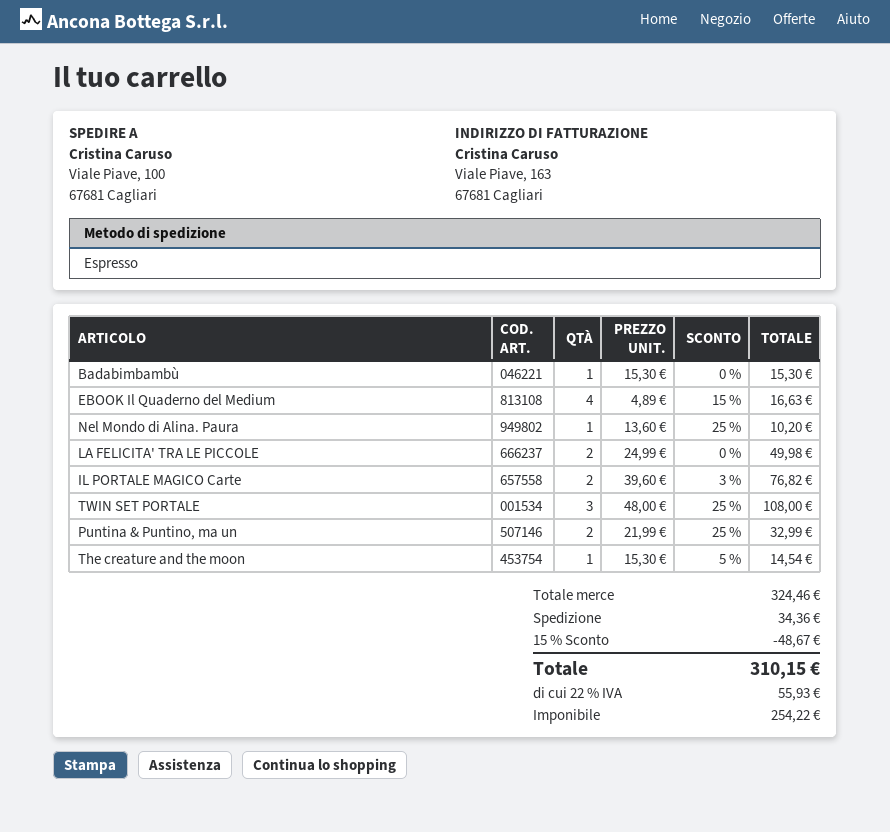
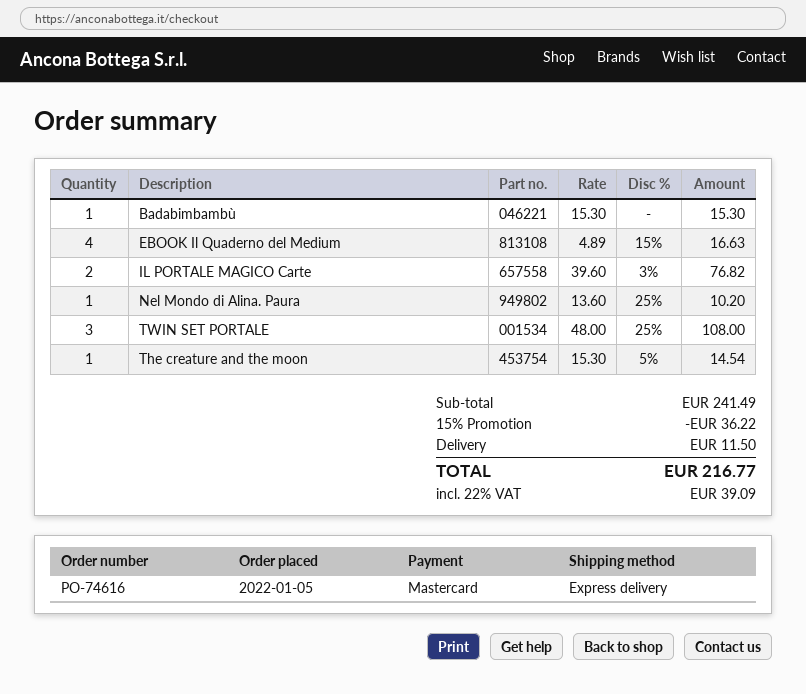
LA FELICITA' TRA LE PICCOLE: 2 x 24.99 = 49.98 -> none
Puntina & Puntino, ma un: 2 x 21.99 - 25% = 32.99 -> none
subtotal: 324.46 -> 241.49
discount: 15% = 48.67 -> 15% = 36.22
shipping: 34.36 -> 11.50
tax: 22% = 55.93 -> 22% = 39.09
total: 310.15 -> 216.77

